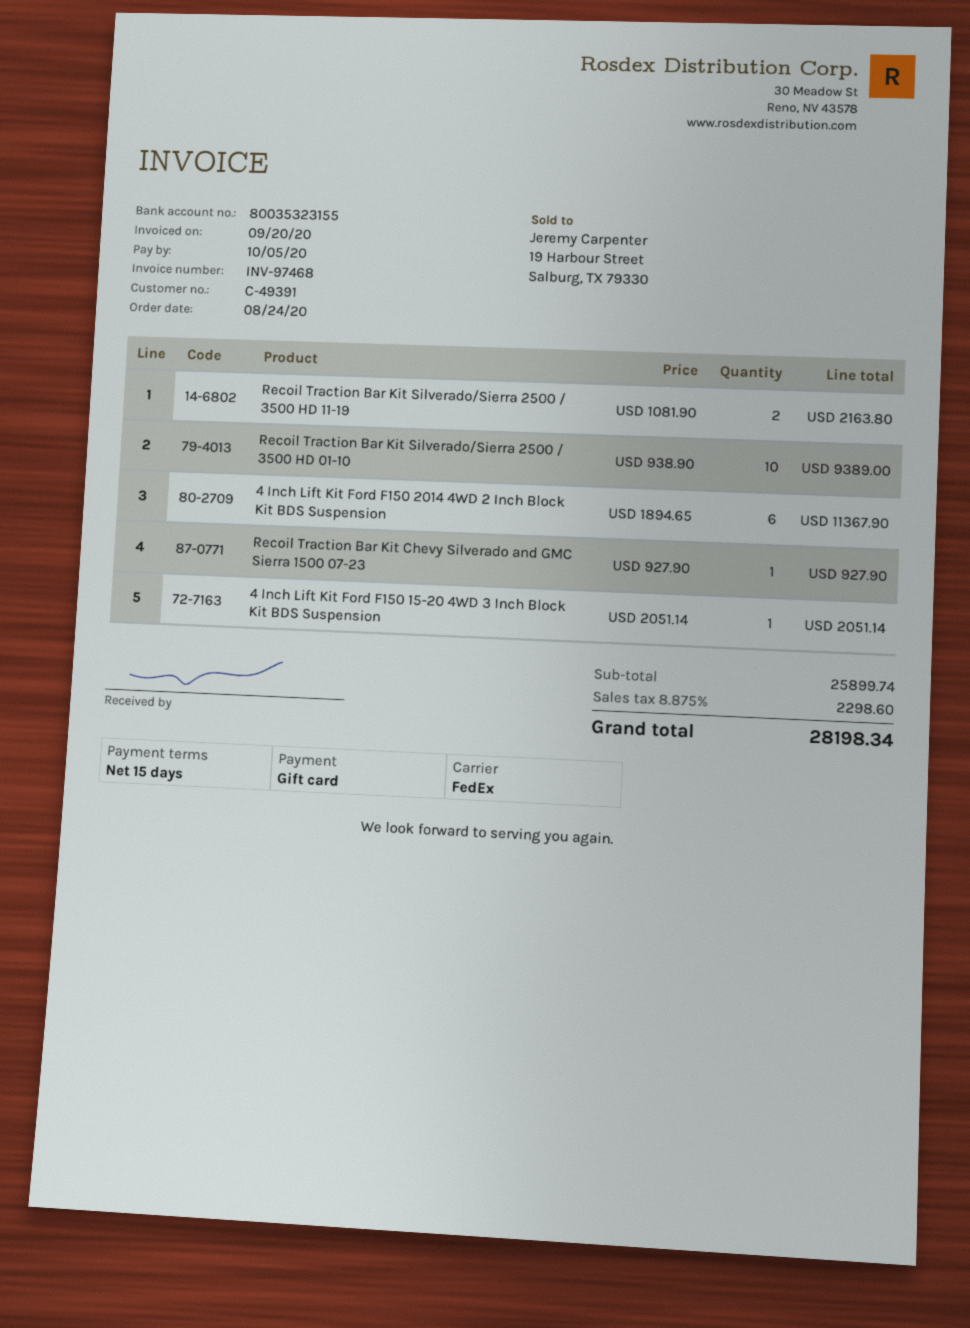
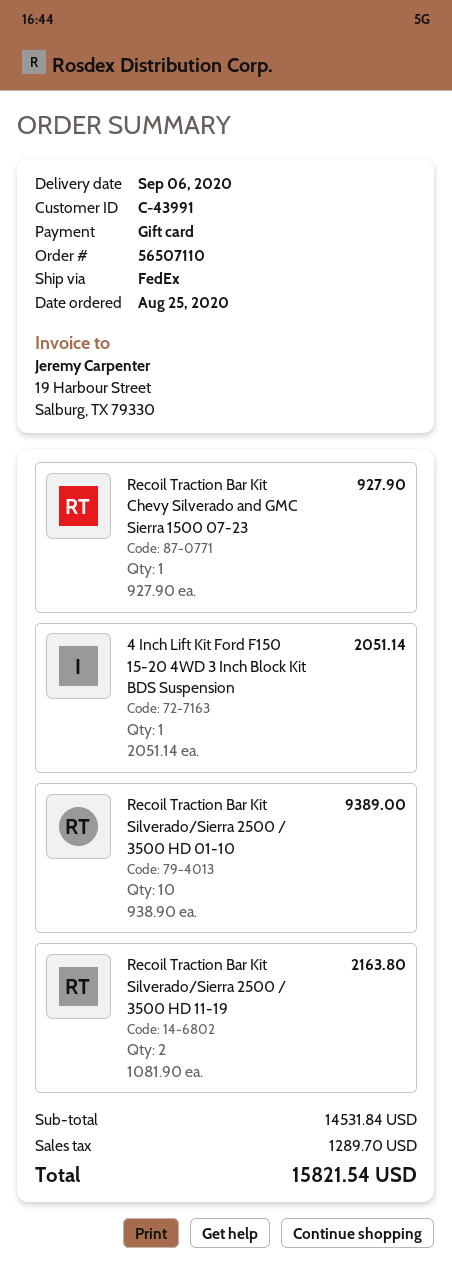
order date: 2020-08-24 -> 2020-08-25
customer number: C-49391 -> C-43991
4 Inch Lift Kit Ford F150 2014 4WD 2 Inch Block Kit BDS Suspension: 6 x 1894.65 = 11367.90 -> none
subtotal: 25899.74 -> 14531.84
tax: 2298.60 -> 1289.70
total: 28198.34 -> 15821.54

